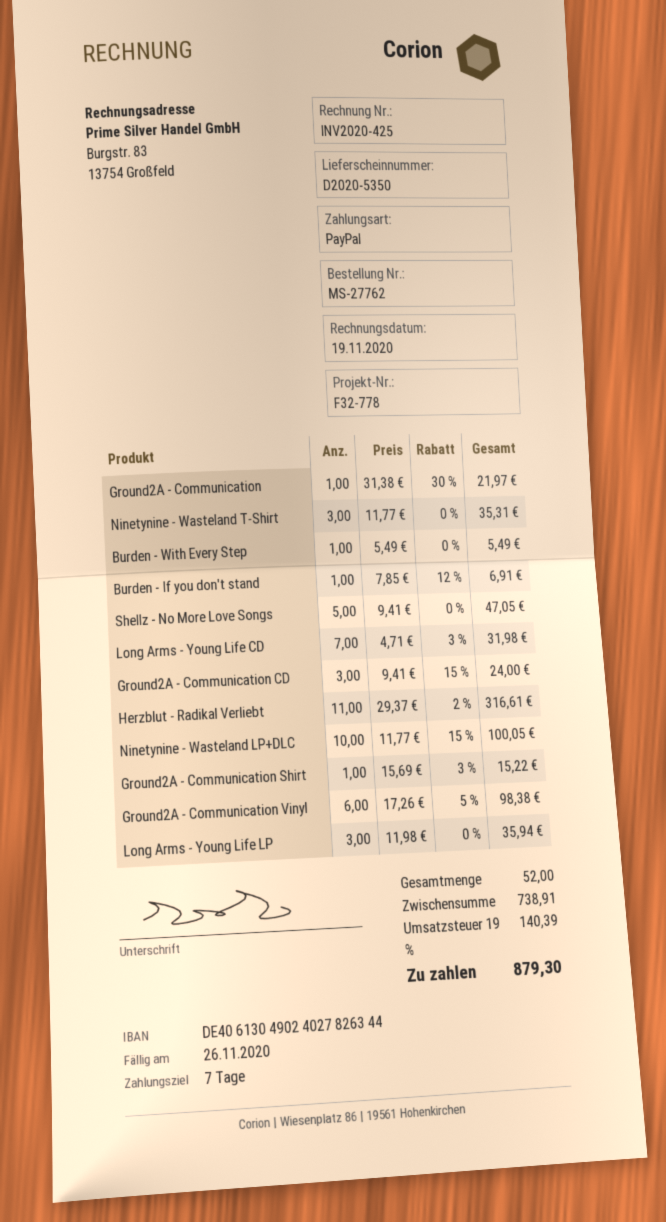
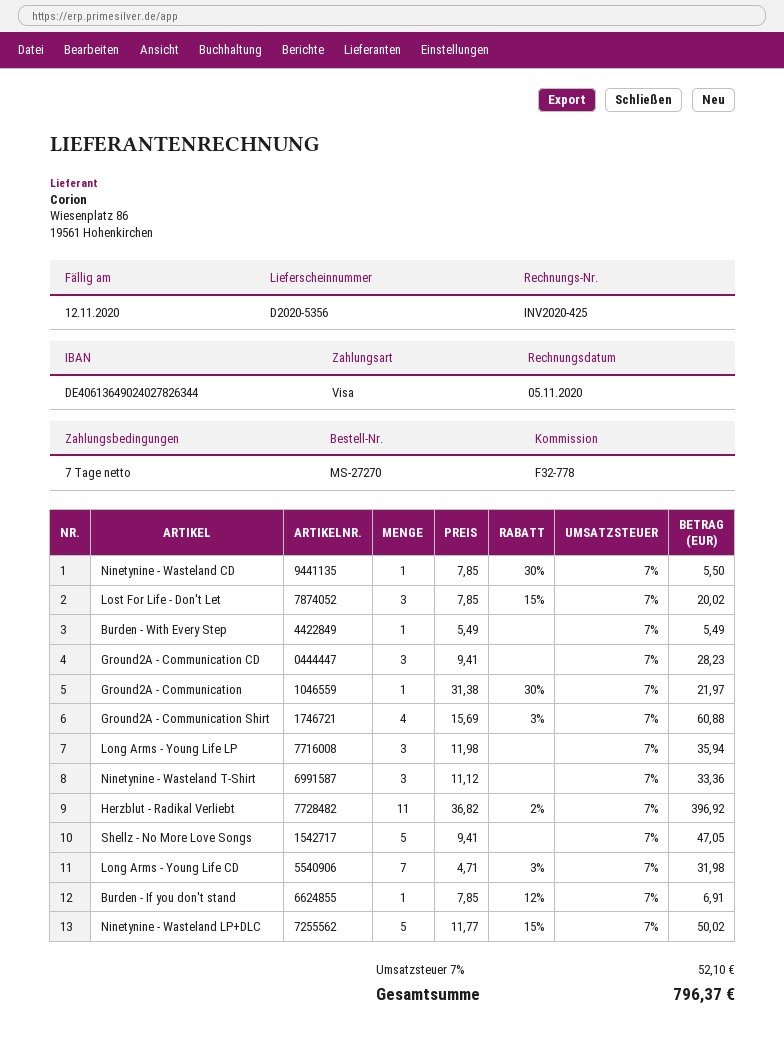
order number: MS-27762 -> MS-27270
delivery note number: D2020-5350 -> D2020-5356
invoice date: 2020-11-19 -> 2020-11-05
due date: 2020-11-26 -> 2020-11-12
payment method: PayPal -> Visa
bank account: DE40613049024027826344 -> DE40613649024027826344
Ninetynine - Wasteland T-Shirt: 3 x 11.77 = 35.31 -> 3 x 11.12 = 33.36
Ground2A - Communication CD: 3 x 9.41 - 15% = 24.00 -> 3 x 9.41 = 28.23
Herzblut - Radikal Verliebt: 11 x 29.37 - 2% = 316.61 -> 11 x 36.82 - 2% = 396.92
Ninetynine - Wasteland LP+DLC: 10 x 11.77 - 15% = 100.05 -> 5 x 11.77 - 15% = 50.02
Ground2A - Communication Shirt: 1 x 15.69 - 3% = 15.22 -> 4 x 15.69 - 3% = 60.88
Ground2A - Communication Vinyl: 6 x 17.26 - 5% = 98.38 -> none
Ninetynine - Wasteland CD: none -> 1 x 7.85 - 30% = 5.50
Lost For Life - Don't Let: none -> 3 x 7.85 - 15% = 20.02
tax: 19% = 140.39 -> 7% = 52.10
total: 879.30 -> 796.37

